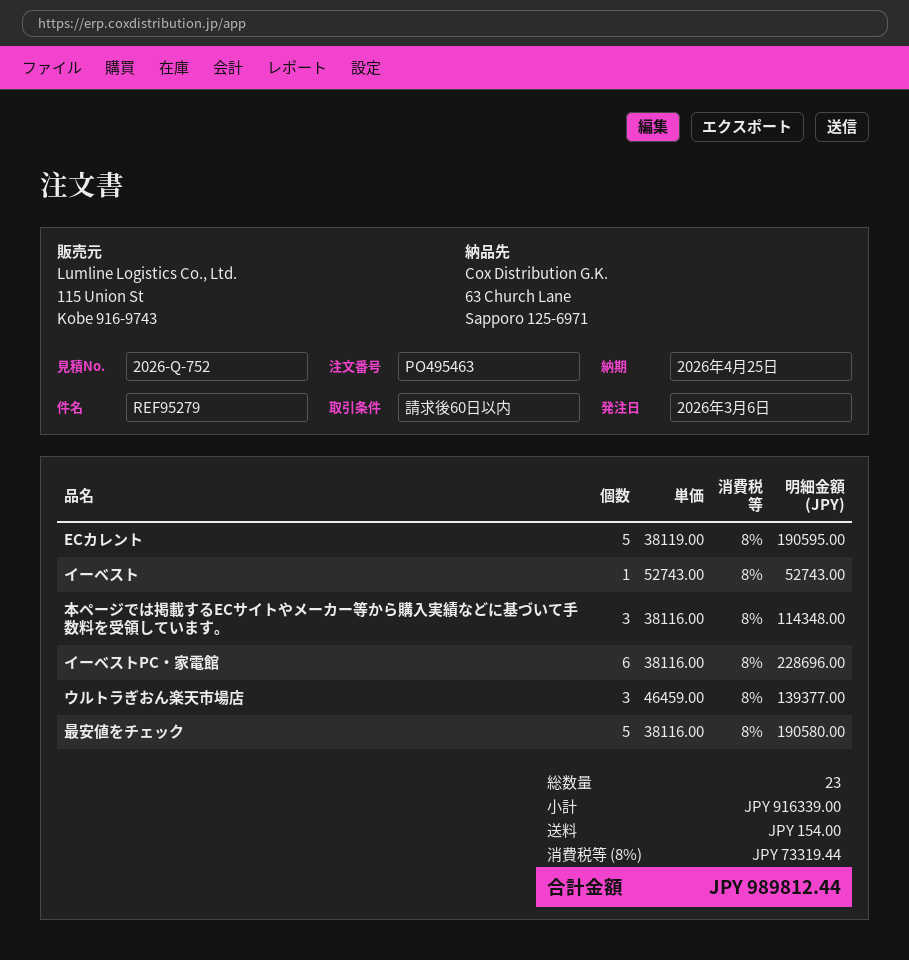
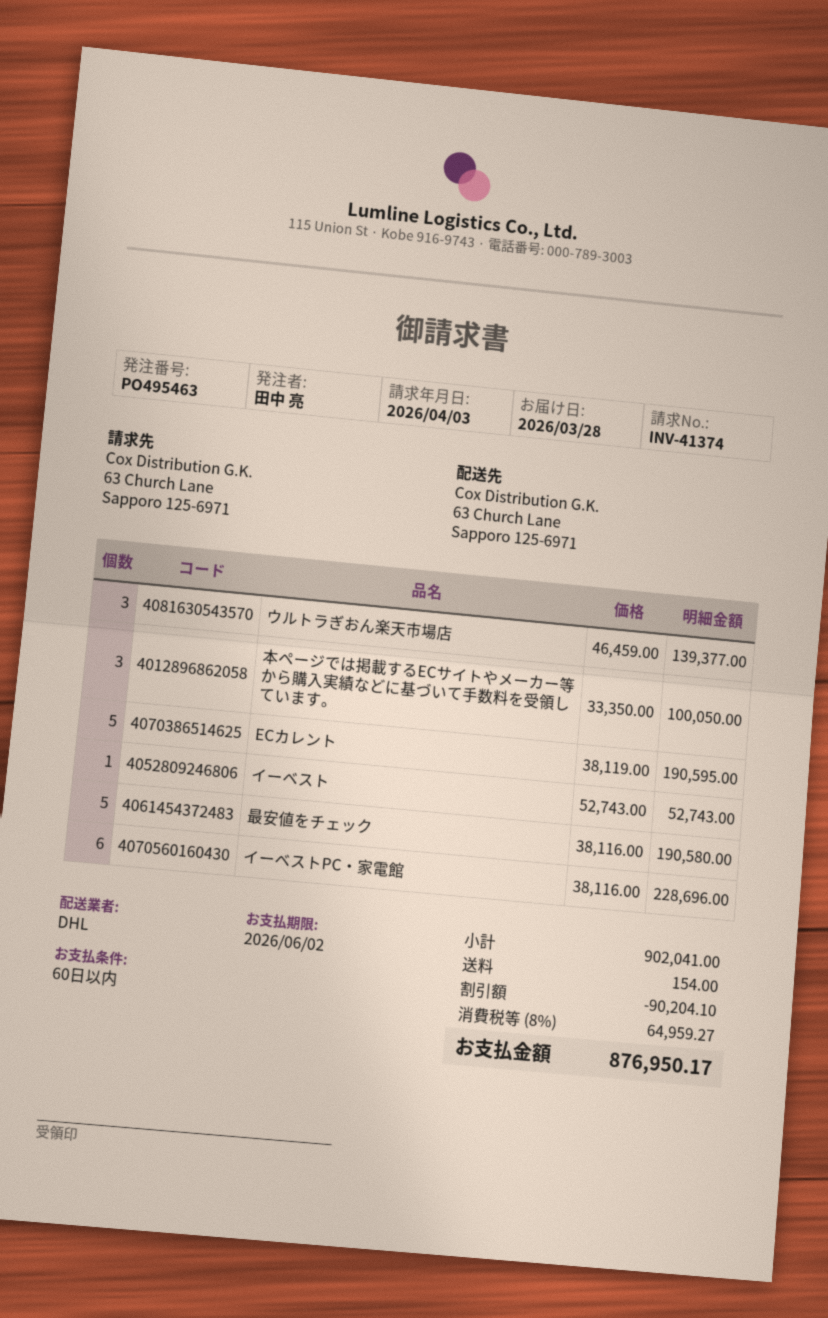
delivery date: 2026-04-25 -> 2026-03-28
本ページでは掲載するECサイトやメーカー等から購入実績などに基づいて手数料を受領しています。: 3 x 38116.00 = 114348.00 -> 3 x 33350.00 = 100050.00
subtotal: 916339.00 -> 902041.00
discount: none -> 90204.10
tax: 8% = 73319.44 -> 8% = 64959.27
total: 989812.44 -> 876950.17

